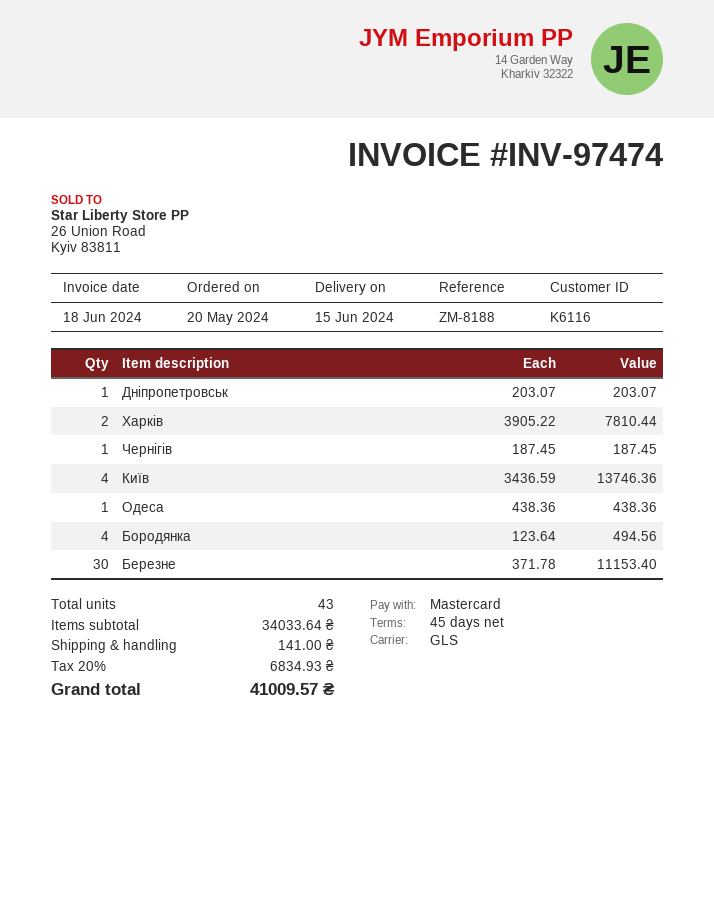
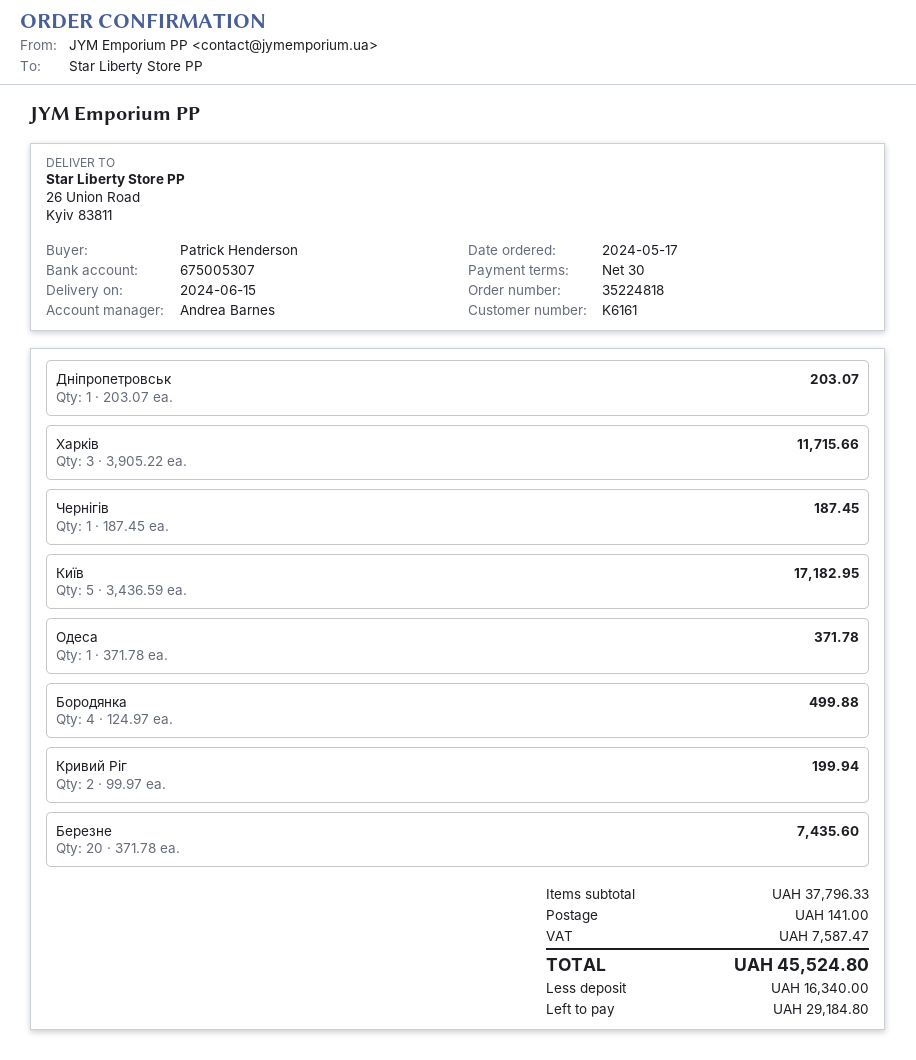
order date: 2024-05-20 -> 2024-05-17
payment terms: 45 days -> 30 days
customer number: K6116 -> K6161
Харків: 2 x 3905.22 = 7810.44 -> 3 x 3905.22 = 11715.66
Київ: 4 x 3436.59 = 13746.36 -> 5 x 3436.59 = 17182.95
Одеса: 1 x 438.36 = 438.36 -> 1 x 371.78 = 371.78
Бородянка: 4 x 123.64 = 494.56 -> 4 x 124.97 = 499.88
Березне: 30 x 371.78 = 11153.40 -> 20 x 371.78 = 7435.60
Кривий Ріг: none -> 2 x 99.97 = 199.94
subtotal: 34033.64 -> 37796.33
tax: 6834.93 -> 7587.47
total: 41009.57 -> 45524.80

